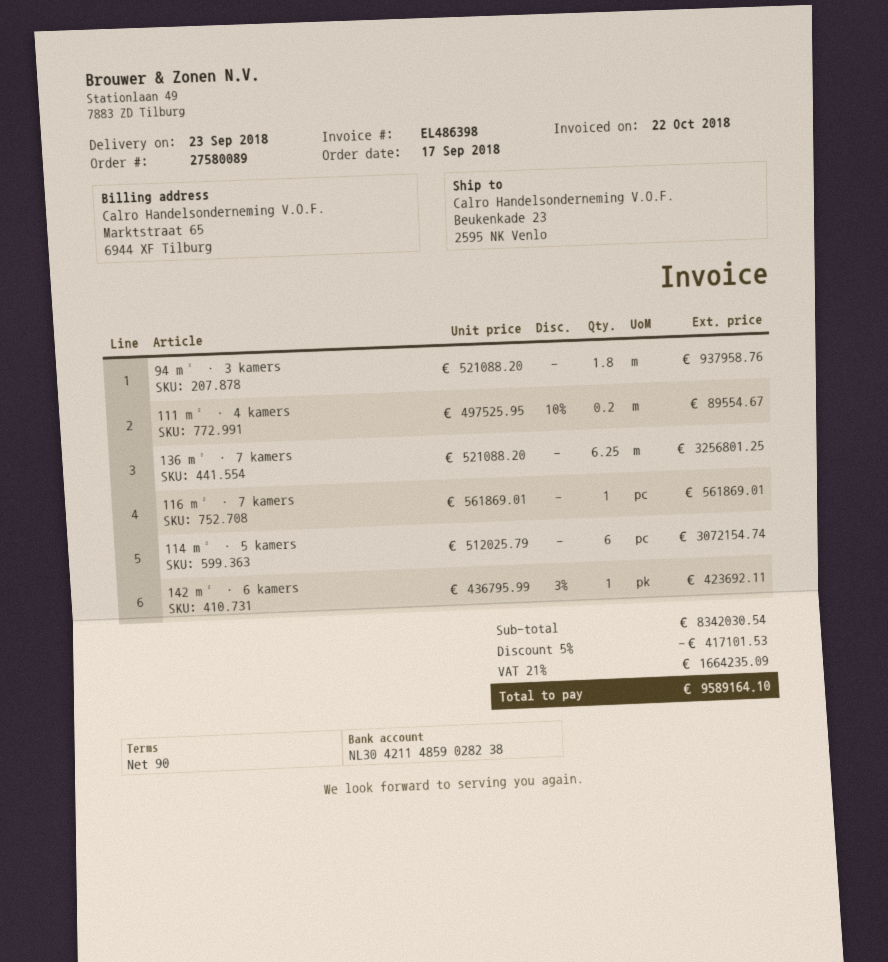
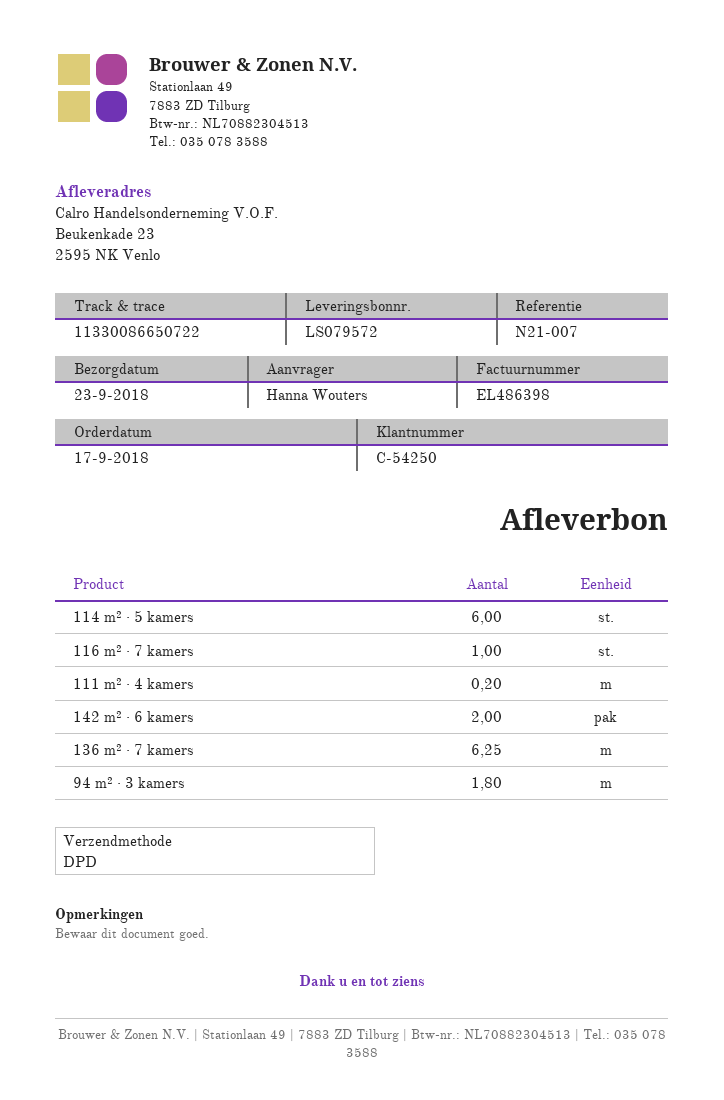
142 m² · 6 kamers: 1 -> 2

